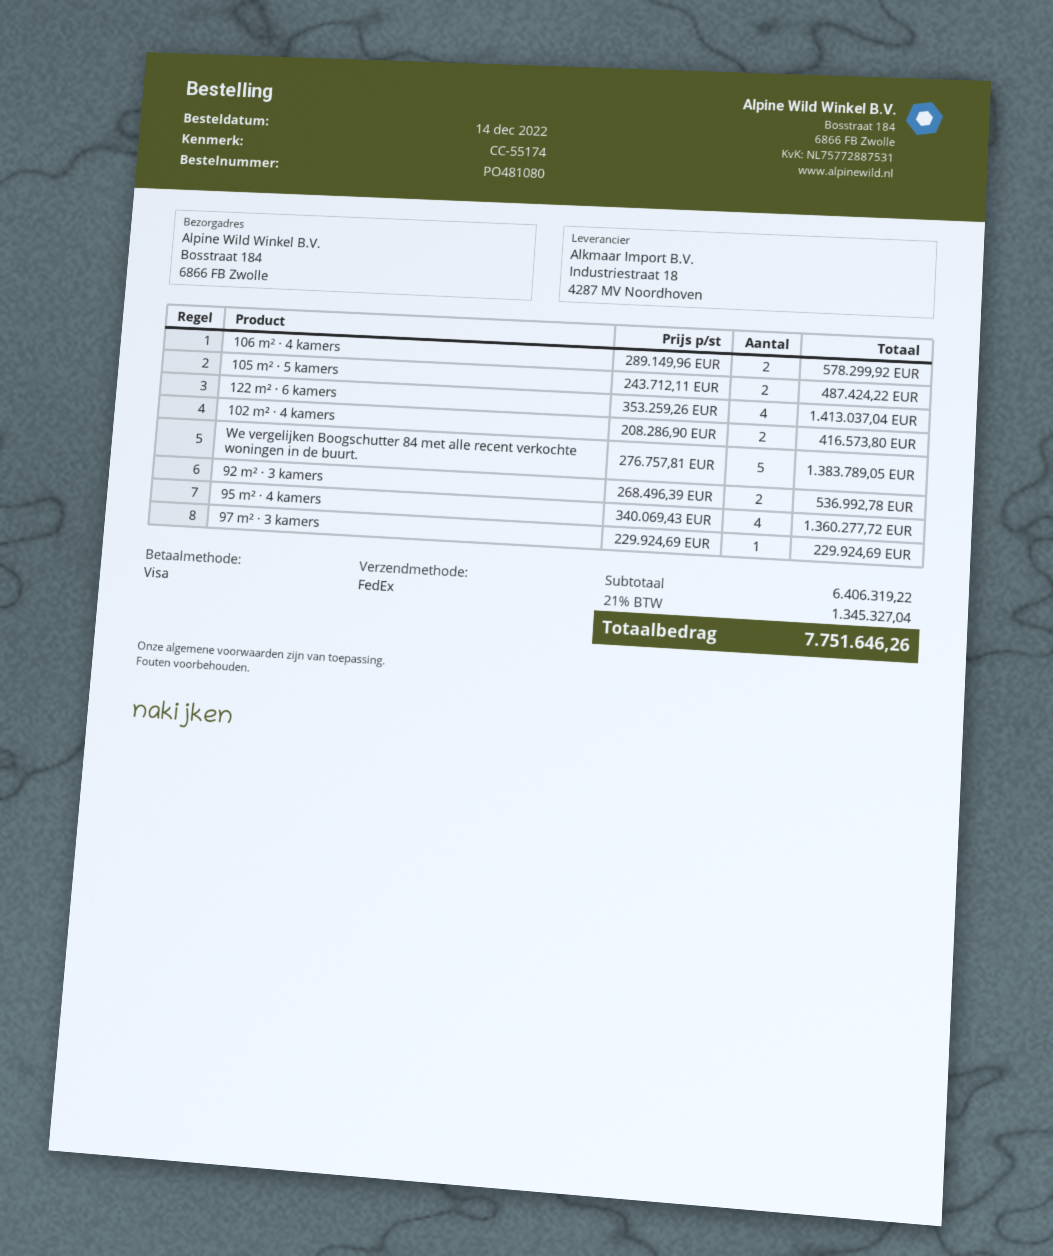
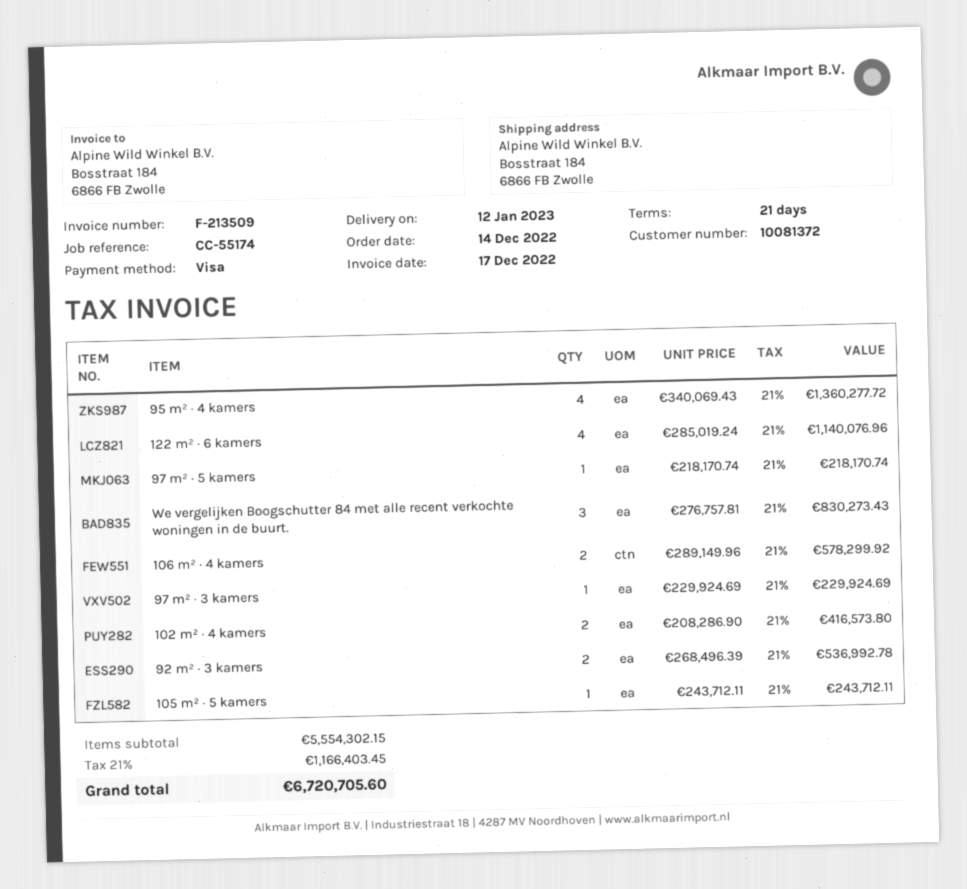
105 m² · 5 kamers: 2 x 243712.11 = 487424.22 -> 1 x 243712.11 = 243712.11
122 m² · 6 kamers: 4 x 353259.26 = 1413037.04 -> 4 x 285019.24 = 1140076.96
We vergelijken Boogschutter 84 met alle recent verkochte woningen in de buurt.: 5 x 276757.81 = 1383789.05 -> 3 x 276757.81 = 830273.43
97 m² · 5 kamers: none -> 1 x 218170.74 = 218170.74
subtotal: 6406319.22 -> 5554302.15
tax: 21% = 1345327.04 -> 21% = 1166403.45
total: 7751646.26 -> 6720705.60

